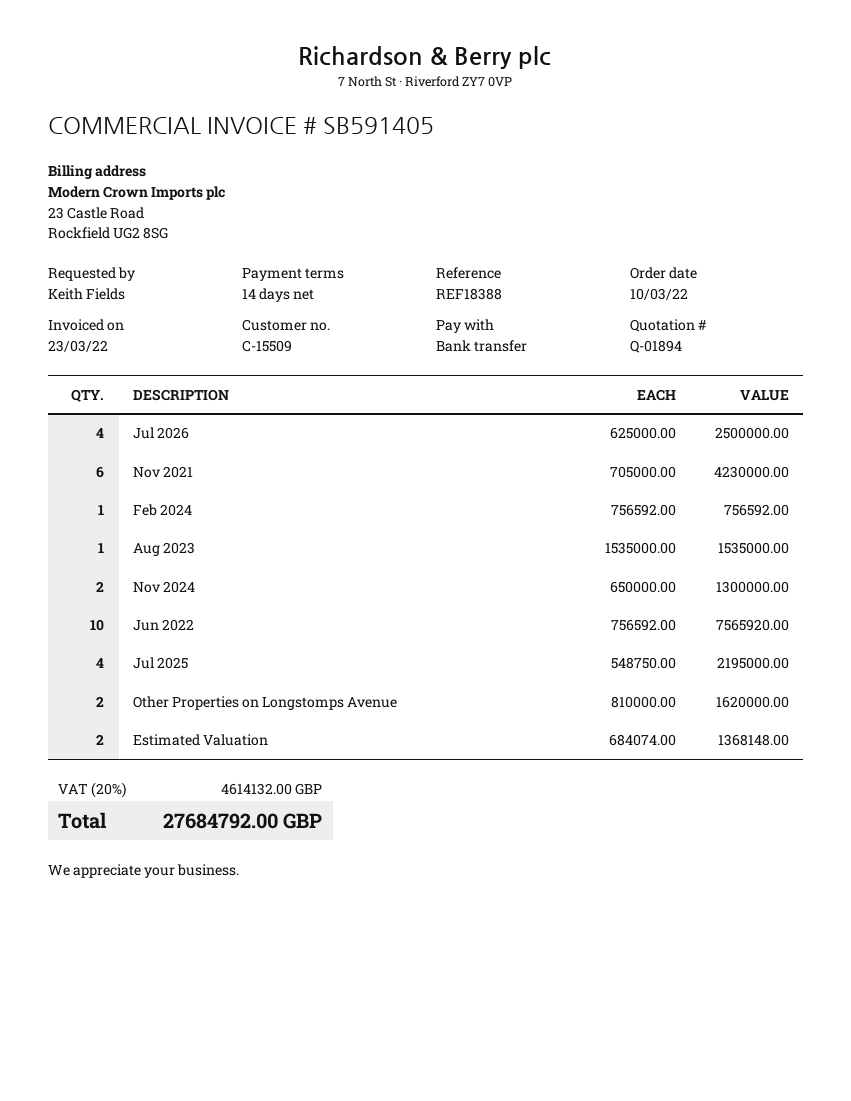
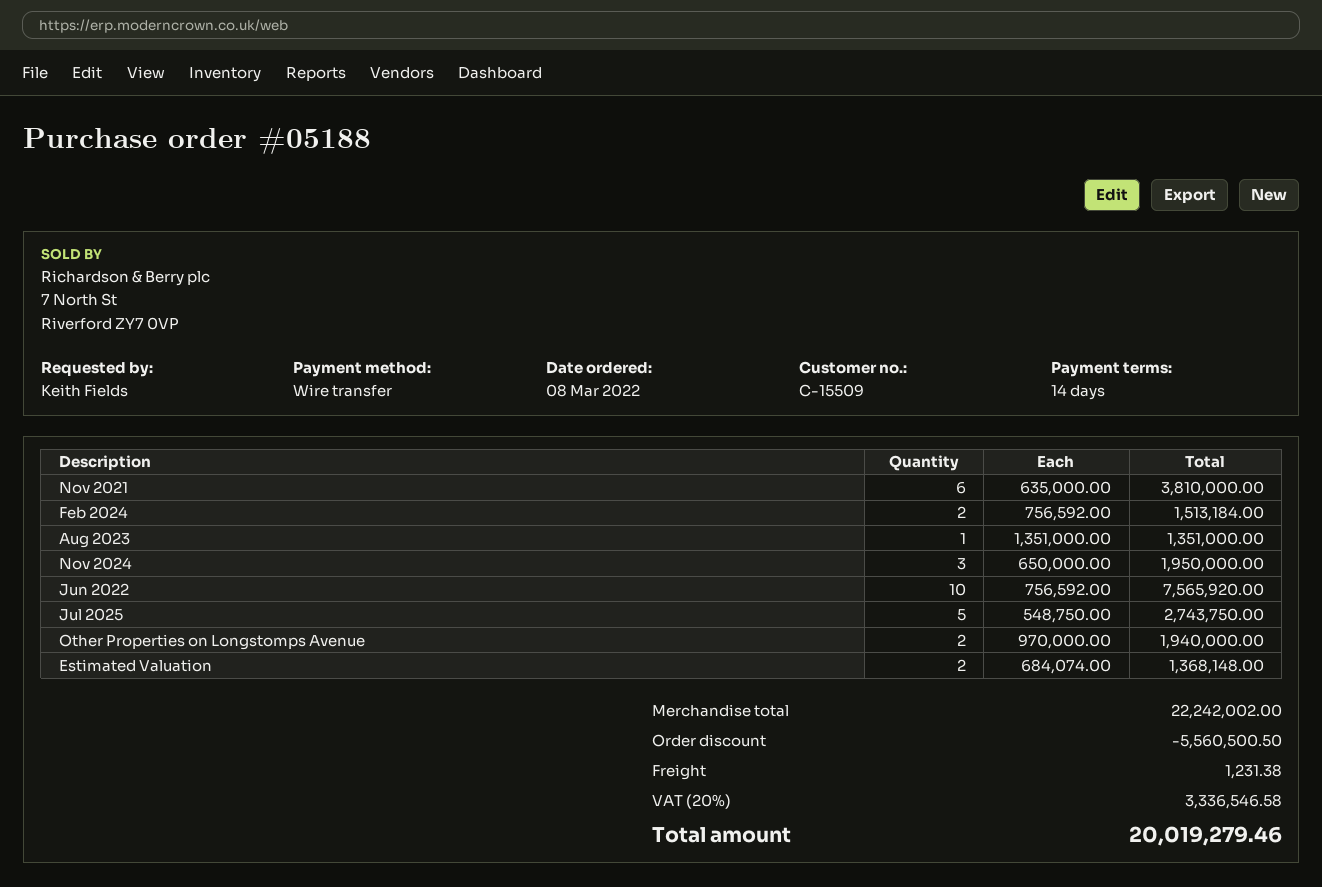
order date: 2022-03-10 -> 2022-03-08
Jul 2026: 4 x 625000.00 = 2500000.00 -> none
Nov 2021: 6 x 705000.00 = 4230000.00 -> 6 x 635000.00 = 3810000.00
Feb 2024: 1 x 756592.00 = 756592.00 -> 2 x 756592.00 = 1513184.00
Aug 2023: 1 x 1535000.00 = 1535000.00 -> 1 x 1351000.00 = 1351000.00
Nov 2024: 2 x 650000.00 = 1300000.00 -> 3 x 650000.00 = 1950000.00
Jul 2025: 4 x 548750.00 = 2195000.00 -> 5 x 548750.00 = 2743750.00
Other Properties on Longstomps Avenue: 2 x 810000.00 = 1620000.00 -> 2 x 970000.00 = 1940000.00
discount: none -> 5560500.50
shipping: none -> 1231.38
tax: 20% = 4614132.00 -> 20% = 3336546.58
total: 27684792.00 -> 20019279.46

